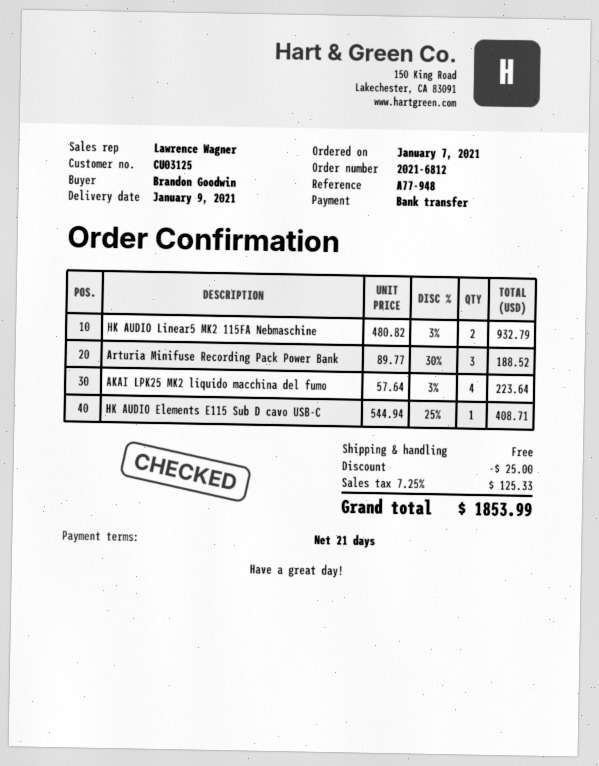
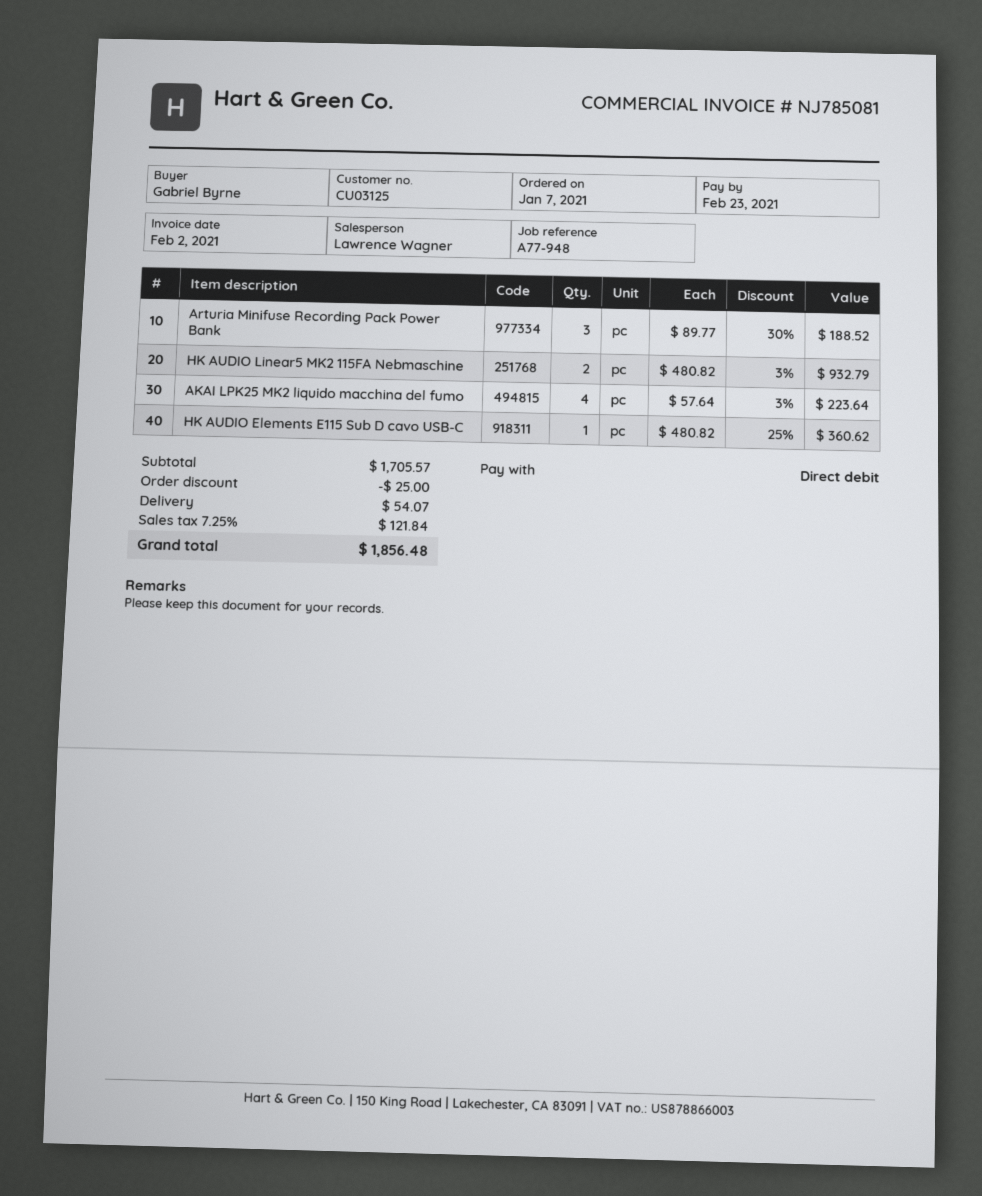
ordered by: Brandon Goodwin -> Gabriel Byrne
payment method: bank transfer -> direct debit
HK AUDIO Elements E115 Sub D cavo USB-C: 1 x 544.94 - 25% = 408.71 -> 1 x 480.82 - 25% = 360.62
shipping: 0.00 -> 54.07
tax: 7.25% = 125.33 -> 7.25% = 121.84
total: 1853.99 -> 1856.48

